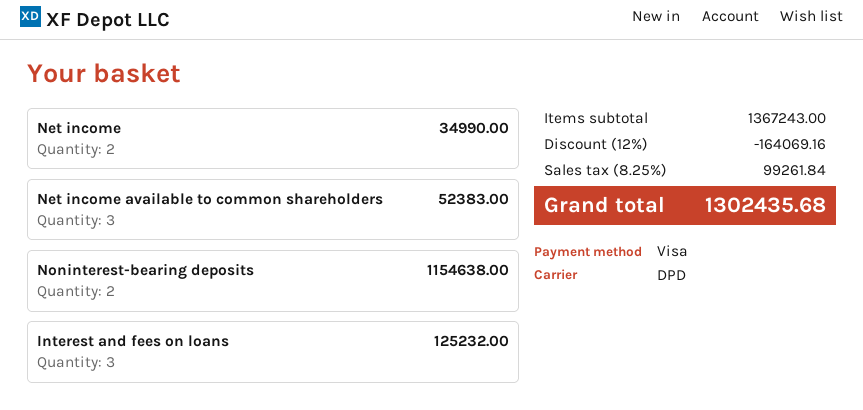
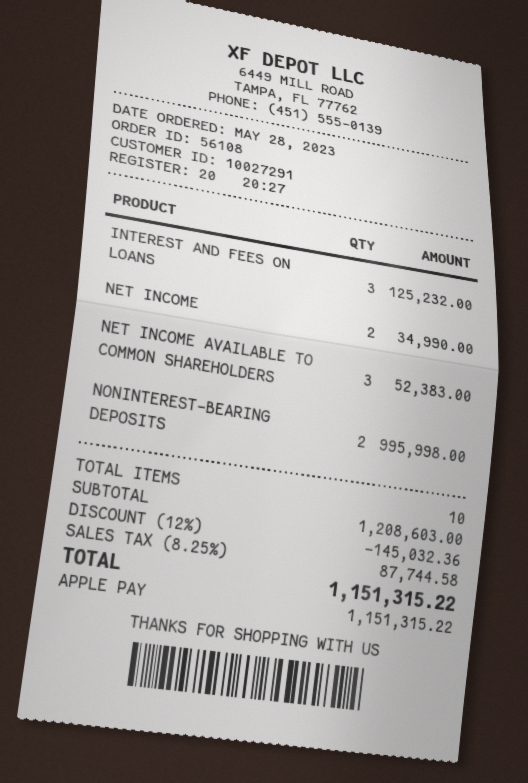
payment method: Visa -> Apple Pay
Noninterest-bearing deposits: 2 for 1154638.00 -> 2 for 995998.00
subtotal: 1367243.00 -> 1208603.00
discount: 12% = 164069.16 -> 12% = 145032.36
tax: 8.25% = 99261.84 -> 8.25% = 87744.58
total: 1302435.68 -> 1151315.22

